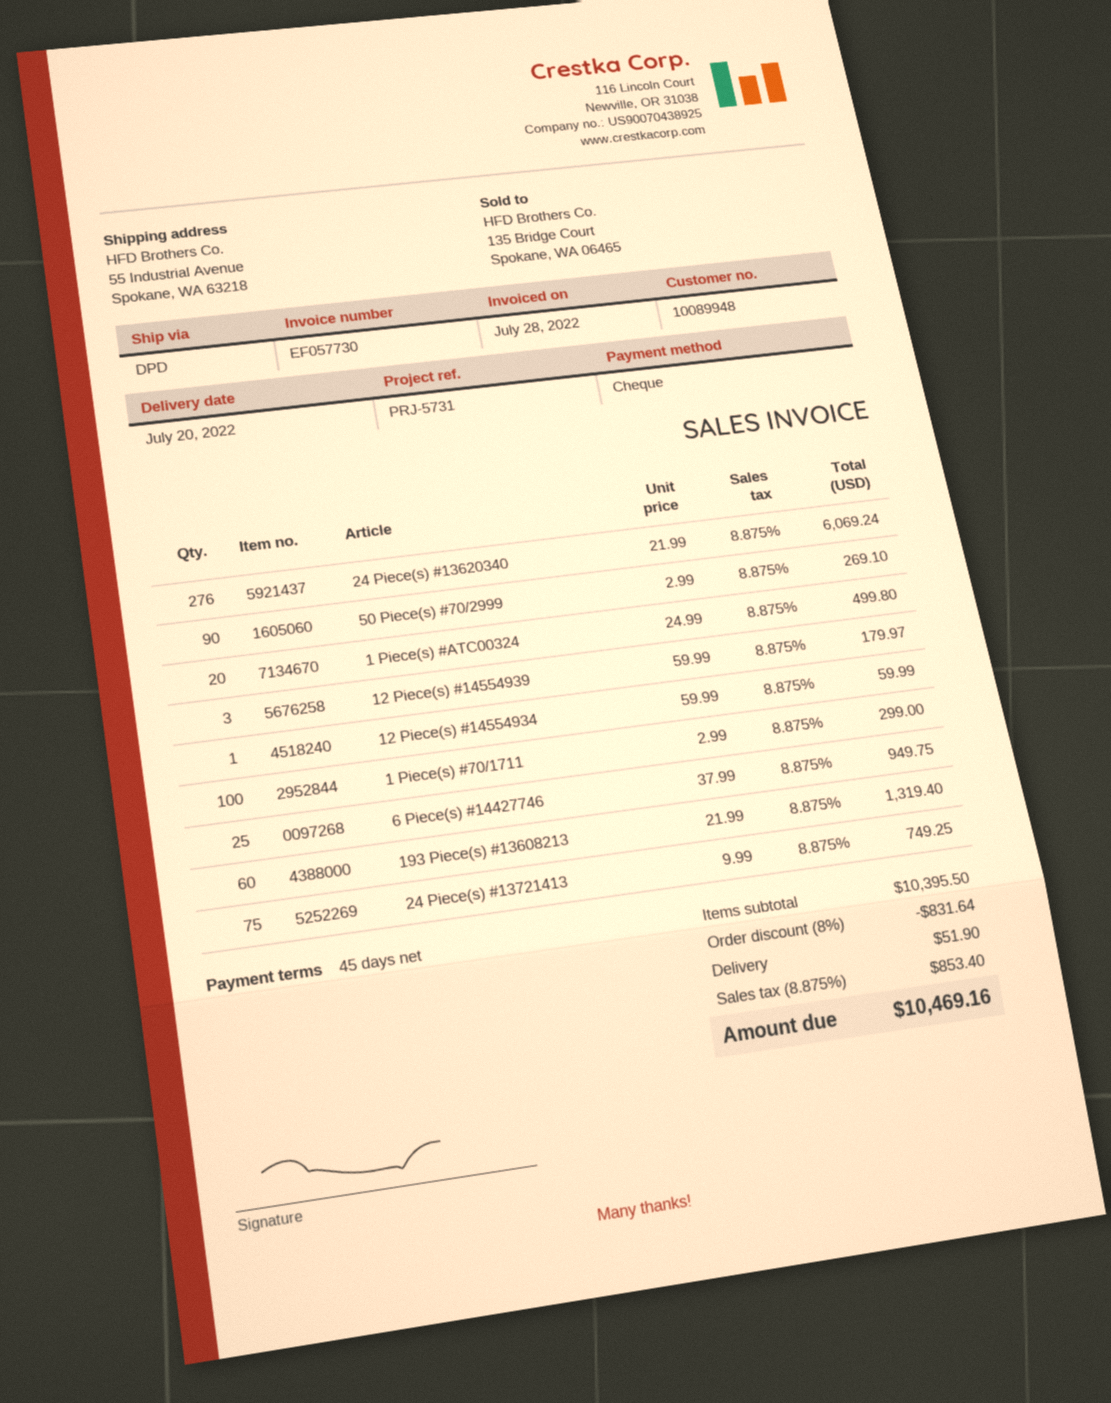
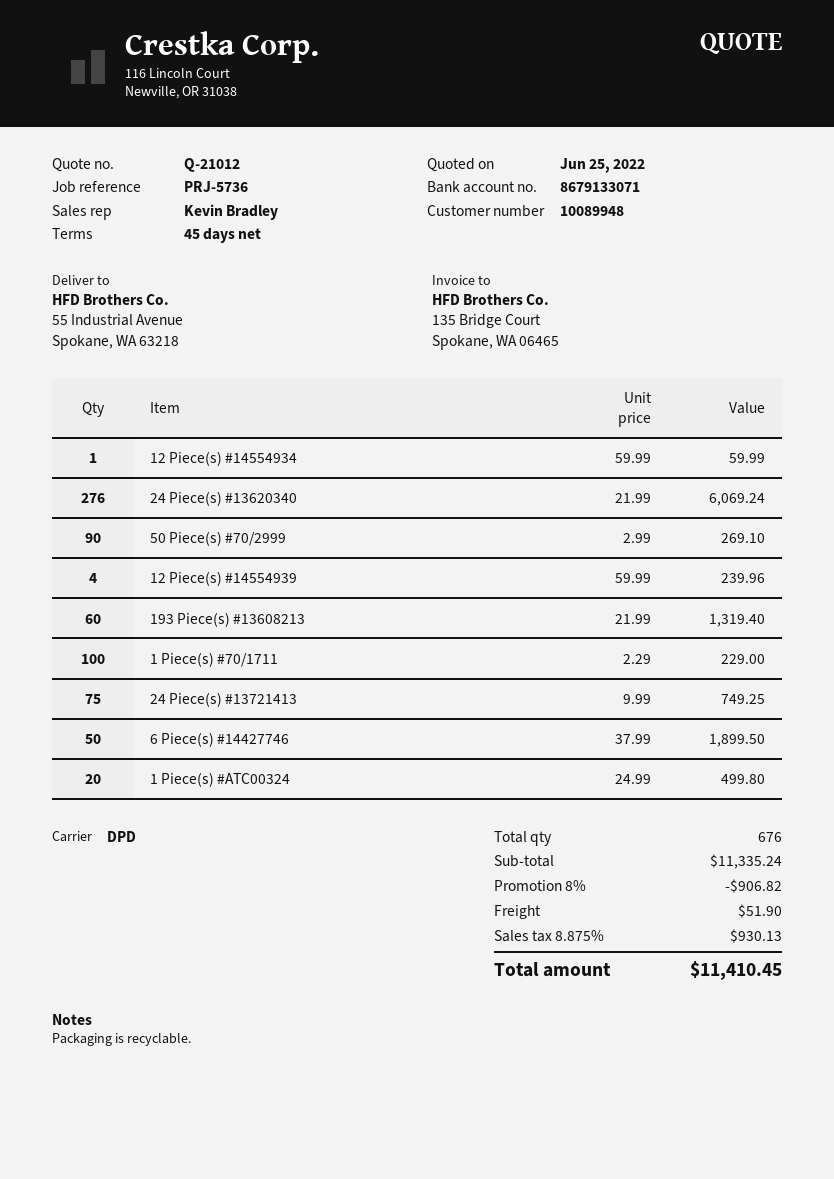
reference: PRJ-5731 -> PRJ-5736
12 Piece(s) #14554939: 3 x 59.99 = 179.97 -> 4 x 59.99 = 239.96
1 Piece(s) #70/1711: 100 x 2.99 = 299.00 -> 100 x 2.29 = 229.00
6 Piece(s) #14427746: 25 x 37.99 = 949.75 -> 50 x 37.99 = 1899.50
subtotal: 10395.50 -> 11335.24
discount: 8% = 831.64 -> 8% = 906.82
tax: 8.875% = 853.40 -> 8.875% = 930.13
total: 10469.16 -> 11410.45

